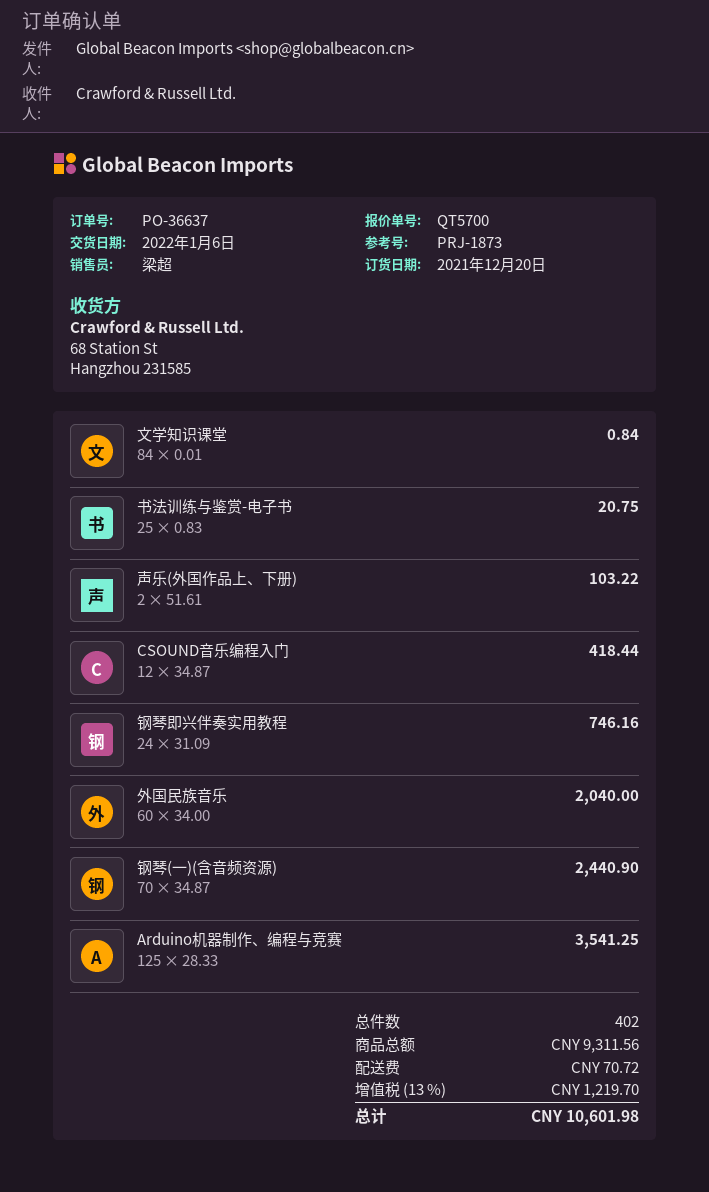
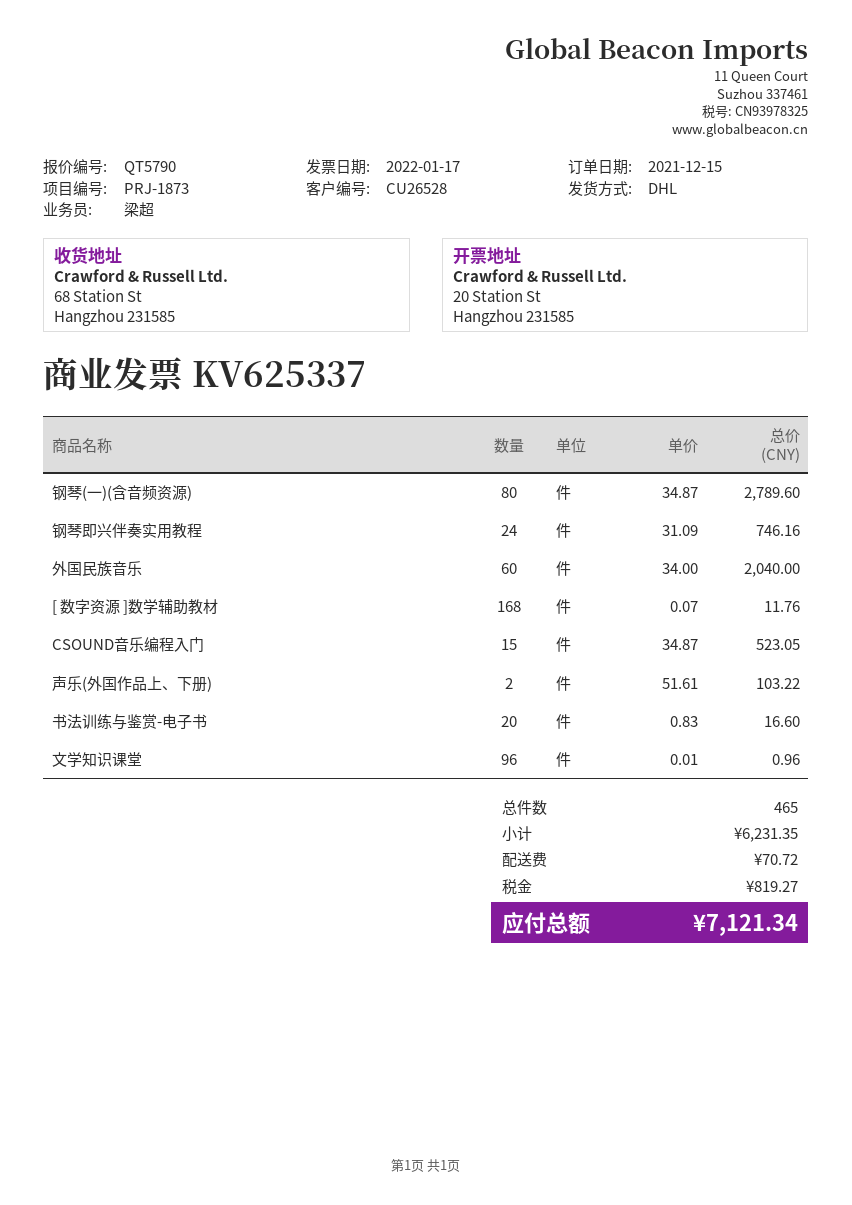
quote number: QT5700 -> QT5790
order date: 2021-12-20 -> 2021-12-15
文学知识课堂: 84 x 0.01 = 0.84 -> 96 x 0.01 = 0.96
书法训练与鉴赏-电子书: 25 x 0.83 = 20.75 -> 20 x 0.83 = 16.60
CSOUND音乐编程入门: 12 x 34.87 = 418.44 -> 15 x 34.87 = 523.05
钢琴(一)(含音频资源): 70 x 34.87 = 2440.90 -> 80 x 34.87 = 2789.60
Arduino机器制作、编程与竞赛: 125 x 28.33 = 3541.25 -> none
[ 数字资源 ]数学辅助教材: none -> 168 x 0.07 = 11.76
total quantity: 402 -> 465
subtotal: 9311.56 -> 6231.35
tax: 1219.70 -> 819.27
total: 10601.98 -> 7121.34

